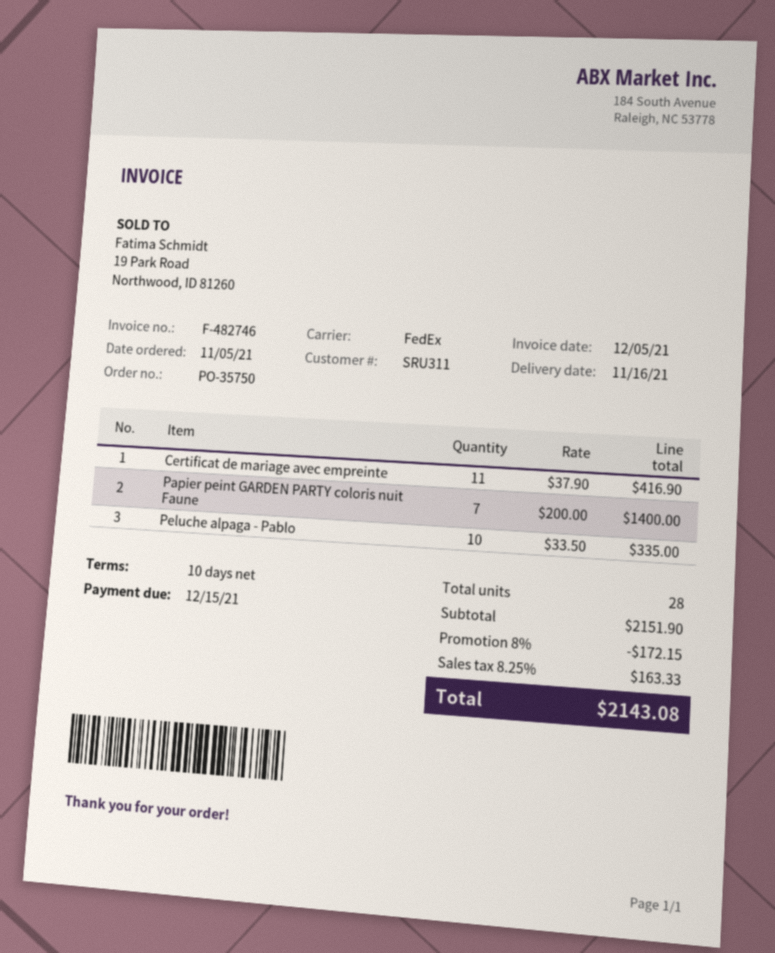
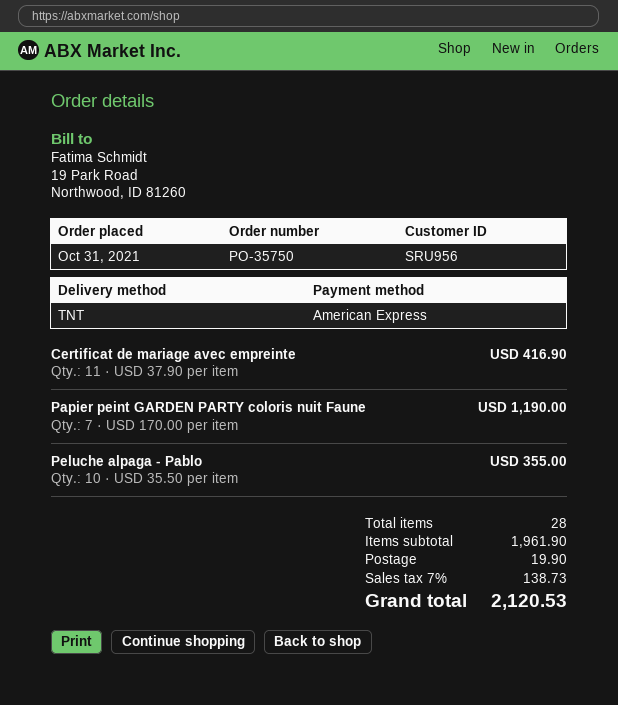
order date: 2021-11-05 -> 2021-10-31
customer number: SRU311 -> SRU956
shipping method: FedEx -> TNT
Papier peint GARDEN PARTY coloris nuit Faune: 7 x 200.00 = 1400.00 -> 7 x 170.00 = 1190.00
Peluche alpaga - Pablo: 10 x 33.50 = 335.00 -> 10 x 35.50 = 355.00
subtotal: 2151.90 -> 1961.90
discount: 8% = 172.15 -> none
shipping: none -> 19.90
tax: 8.25% = 163.33 -> 7% = 138.73
total: 2143.08 -> 2120.53

